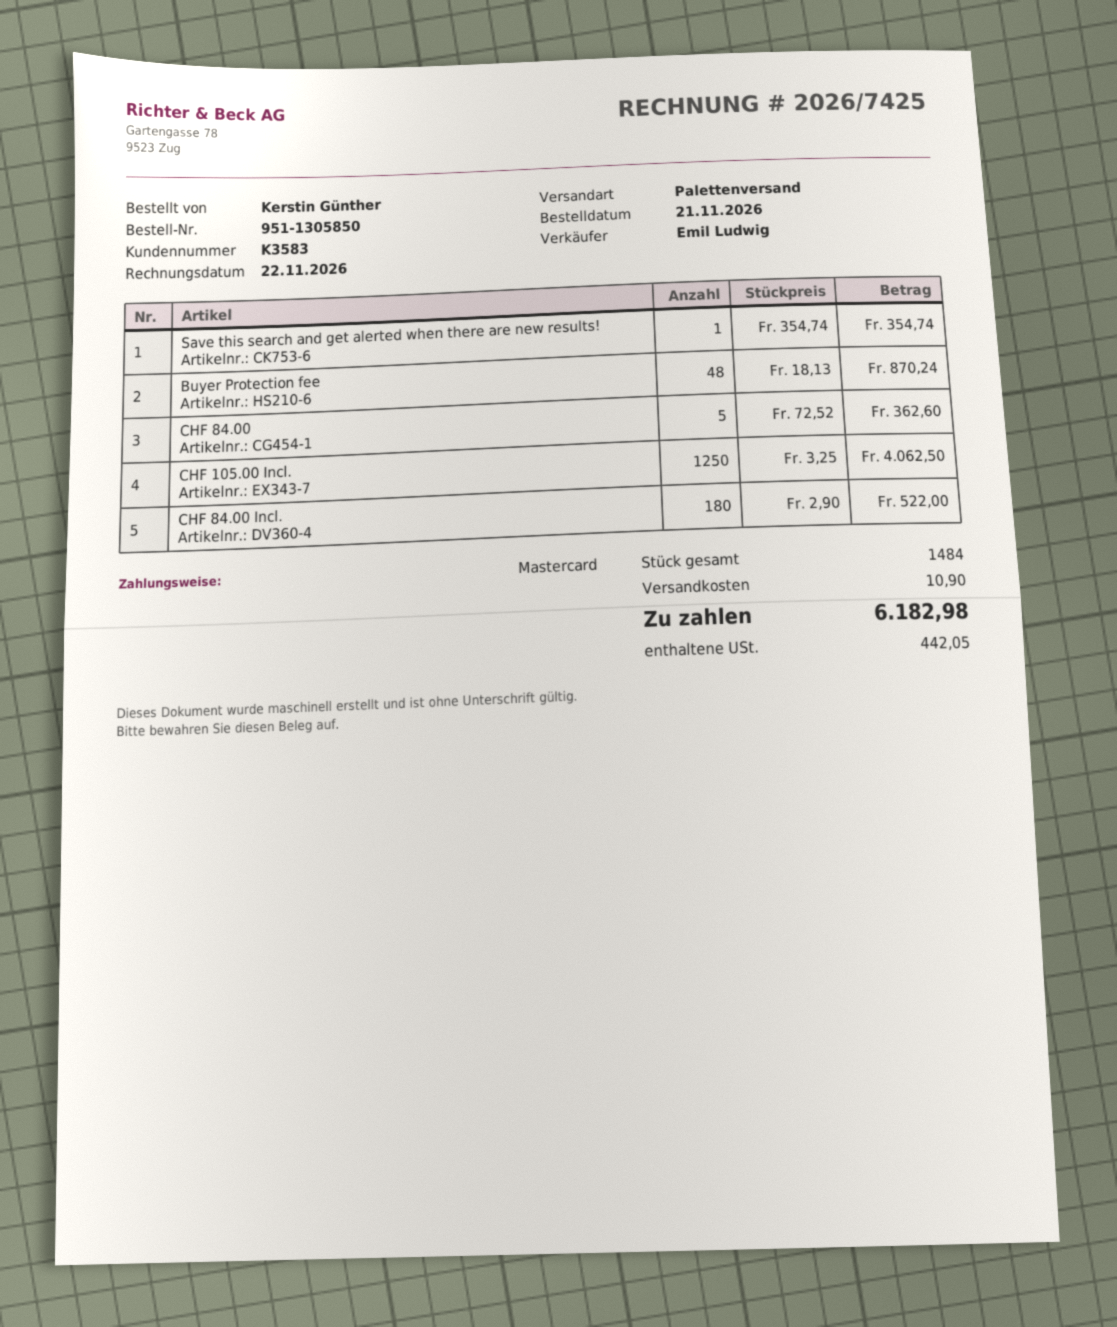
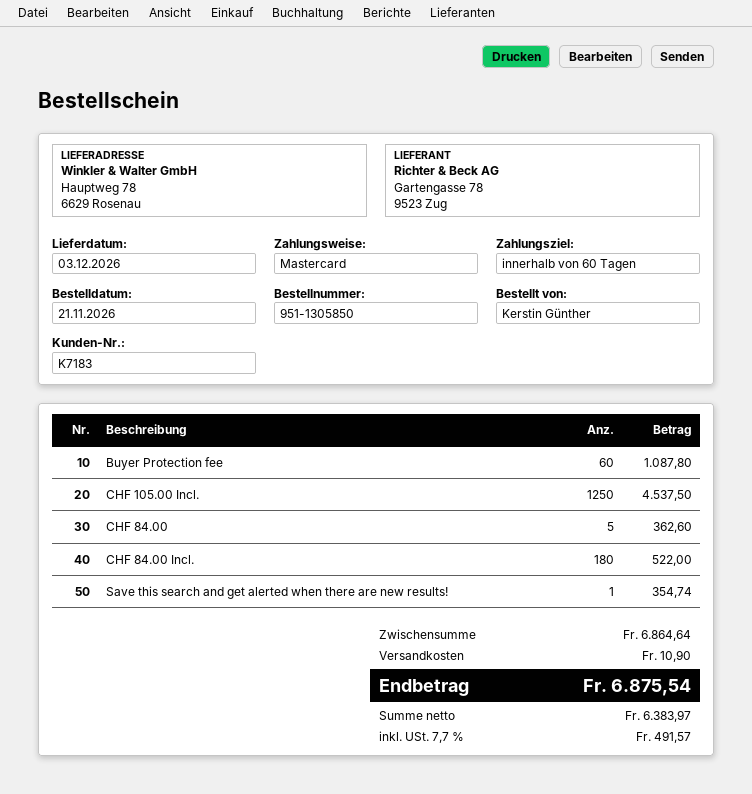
customer number: K3583 -> K7183
Buyer Protection fee: 48 for 870.24 -> 60 for 1087.80
CHF 105.00 Incl.: 1250 for 4062.50 -> 1250 for 4537.50
tax: 442.05 -> 491.57
total: 6182.98 -> 6875.54

